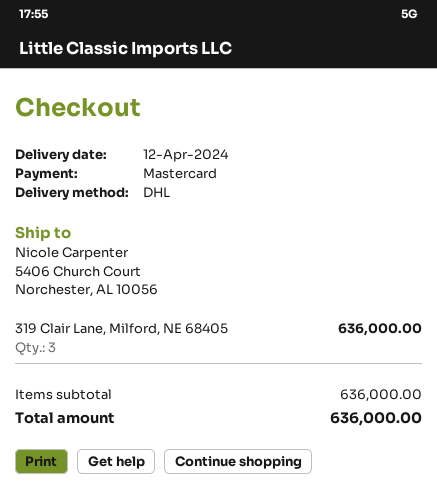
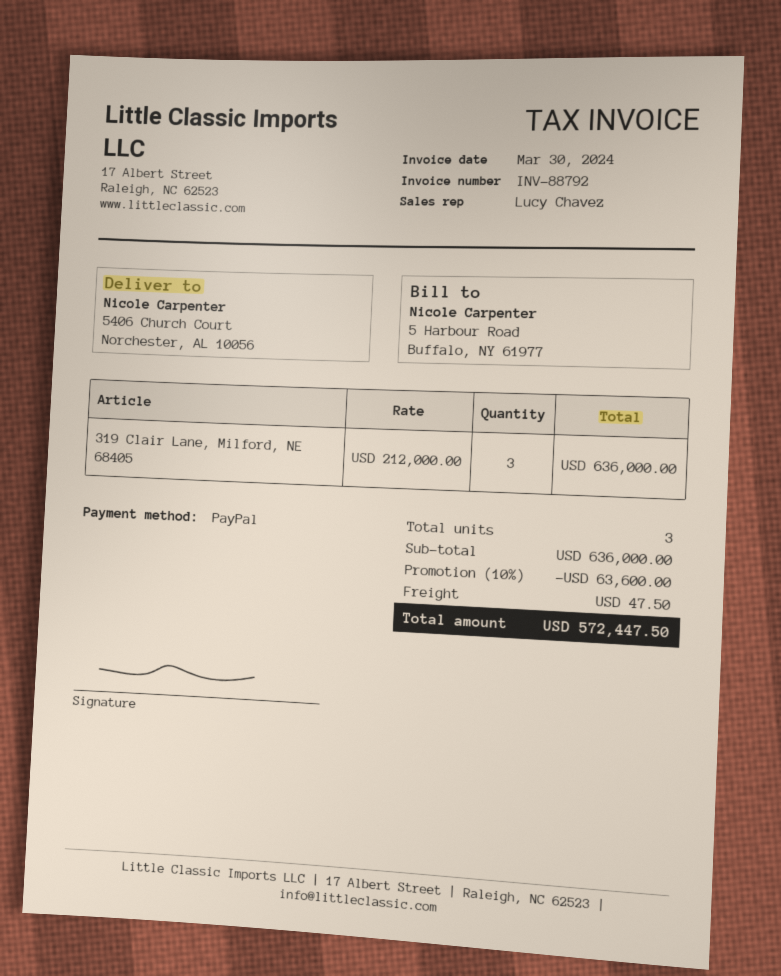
payment method: Mastercard -> PayPal
discount: none -> 10% = 63600.00
shipping: none -> 47.50
total: 636000.00 -> 572447.50

